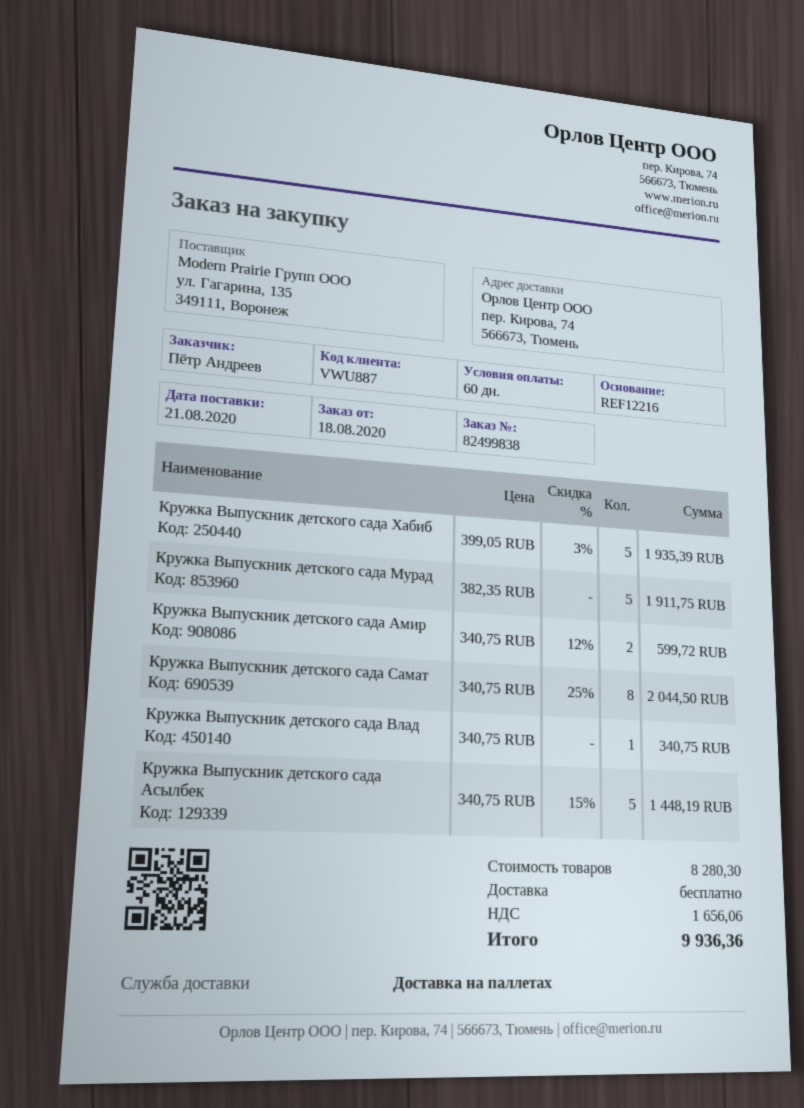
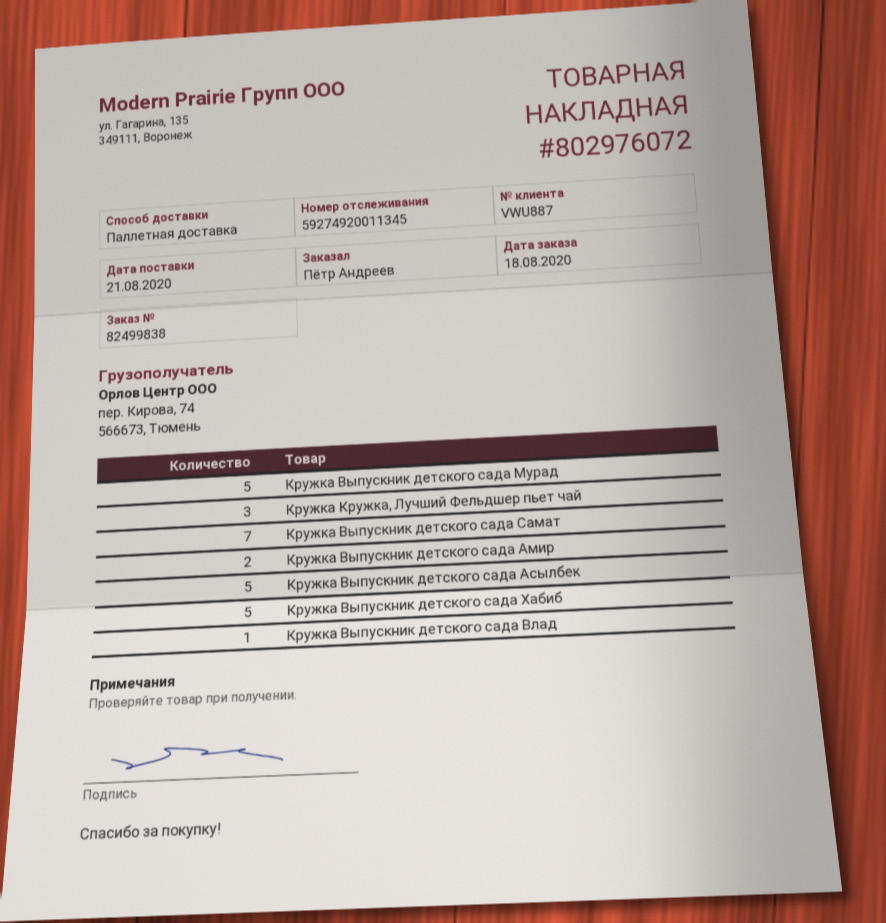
Кружка Выпускник детского сада Самат: 8 -> 7
Кружка Кружка, Лучший Фельдшер пьет чай: none -> 3

